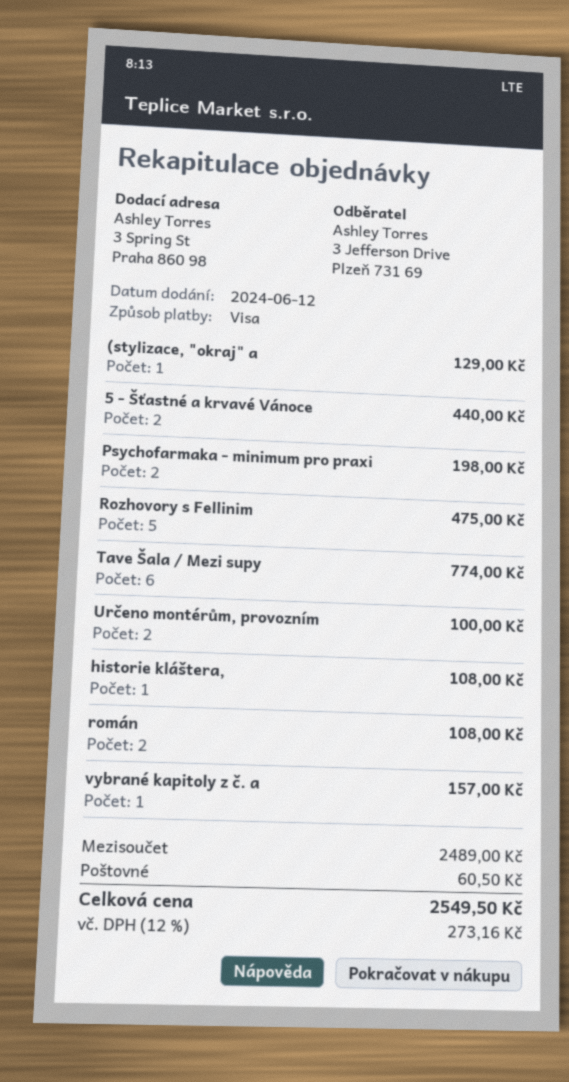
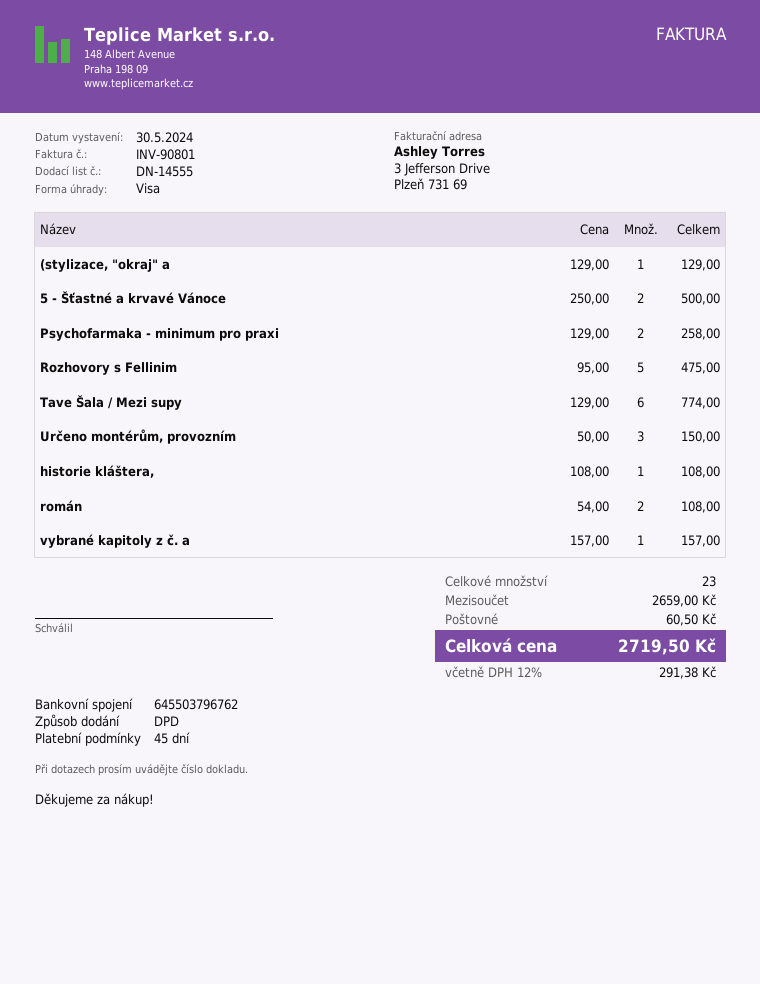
5 - Šťastné a krvavé Vánoce: 2 for 440.00 -> 2 for 500.00
Psychofarmaka - minimum pro praxi: 2 for 198.00 -> 2 for 258.00
Určeno montérům, provozním: 2 for 100.00 -> 3 for 150.00
subtotal: 2489.00 -> 2659.00
tax: 12% = 273.16 -> 12% = 291.38
total: 2549.50 -> 2719.50

